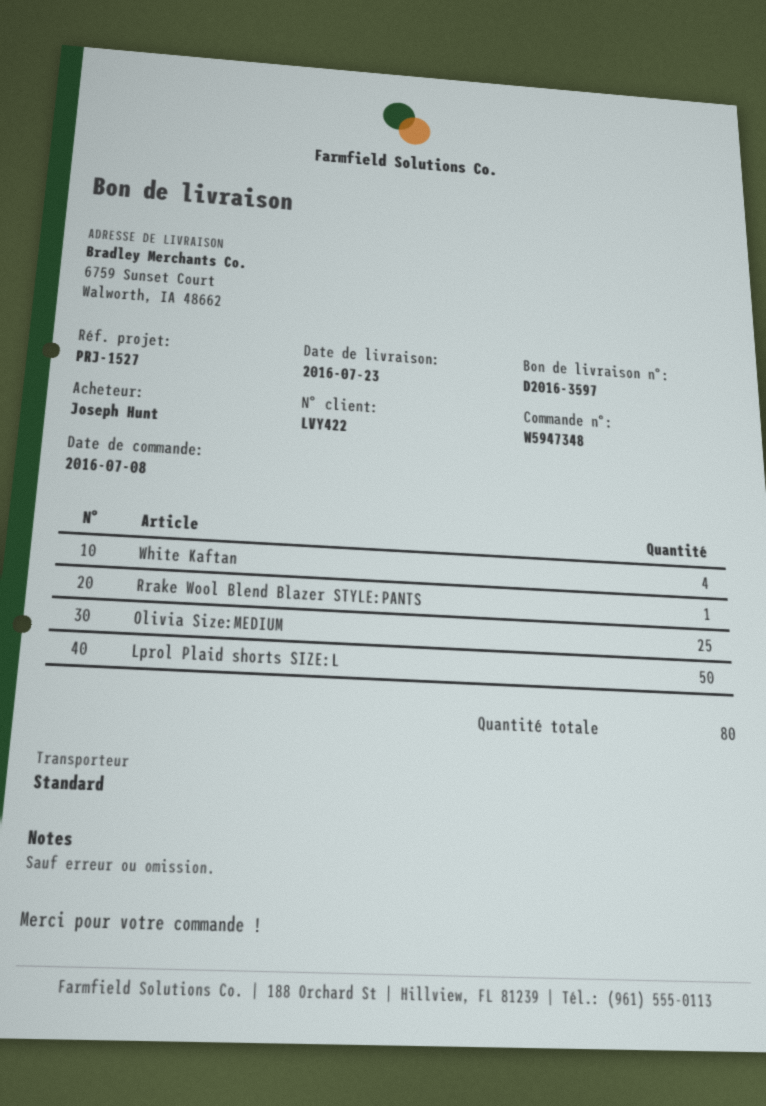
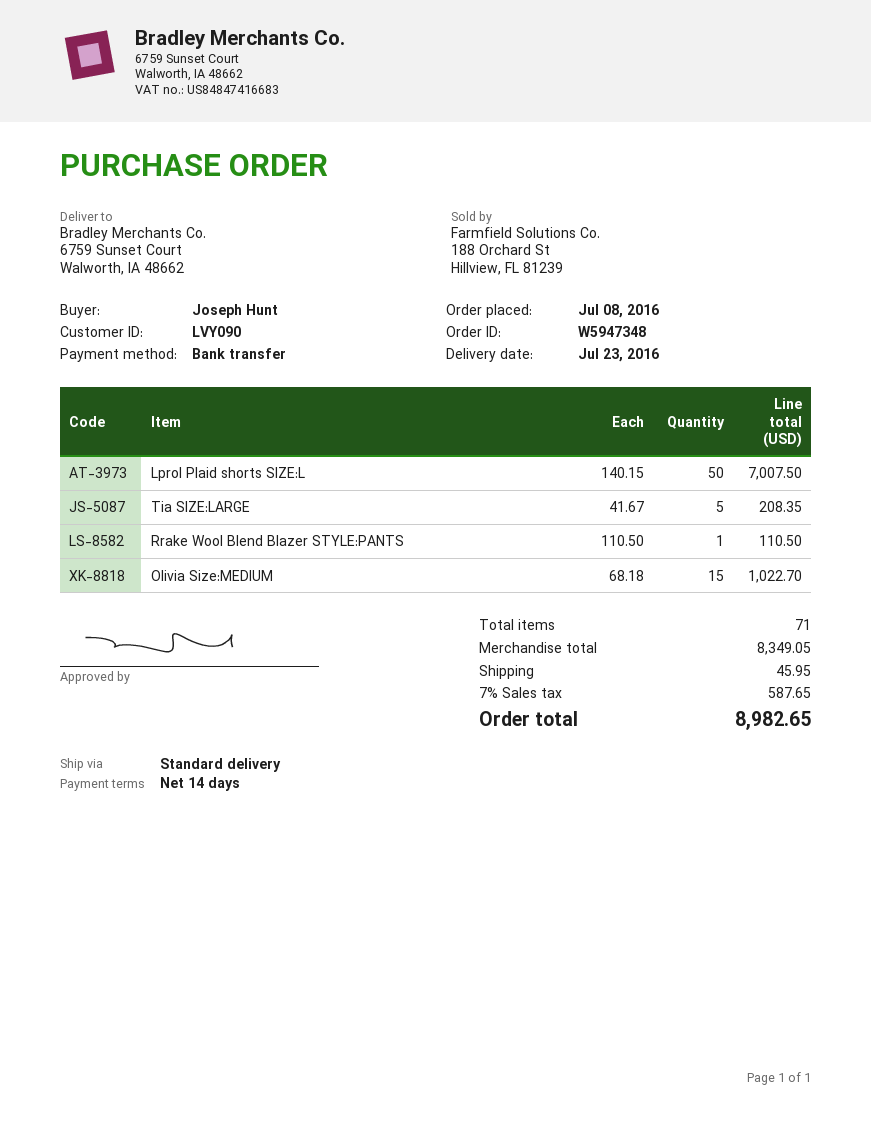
customer number: LVY422 -> LVY090
White Kaftan: 4 -> none
Olivia Size:MEDIUM: 25 -> 15
Tia SIZE:LARGE: none -> 5
total quantity: 80 -> 71

